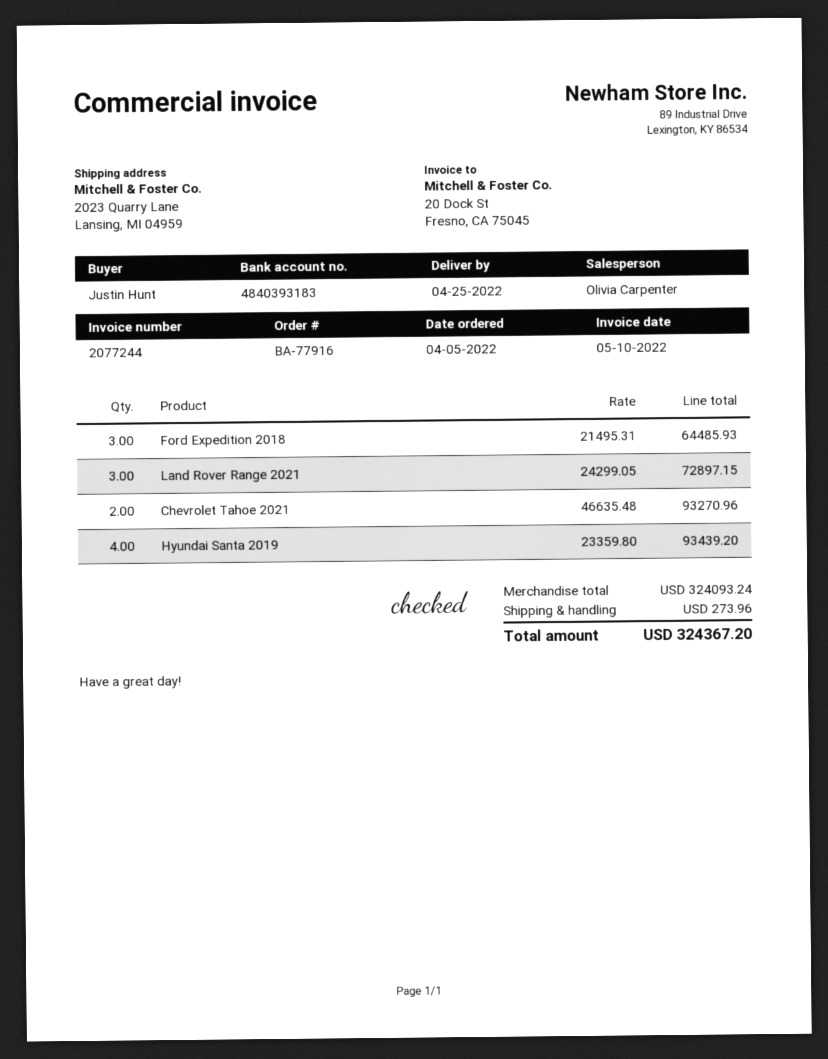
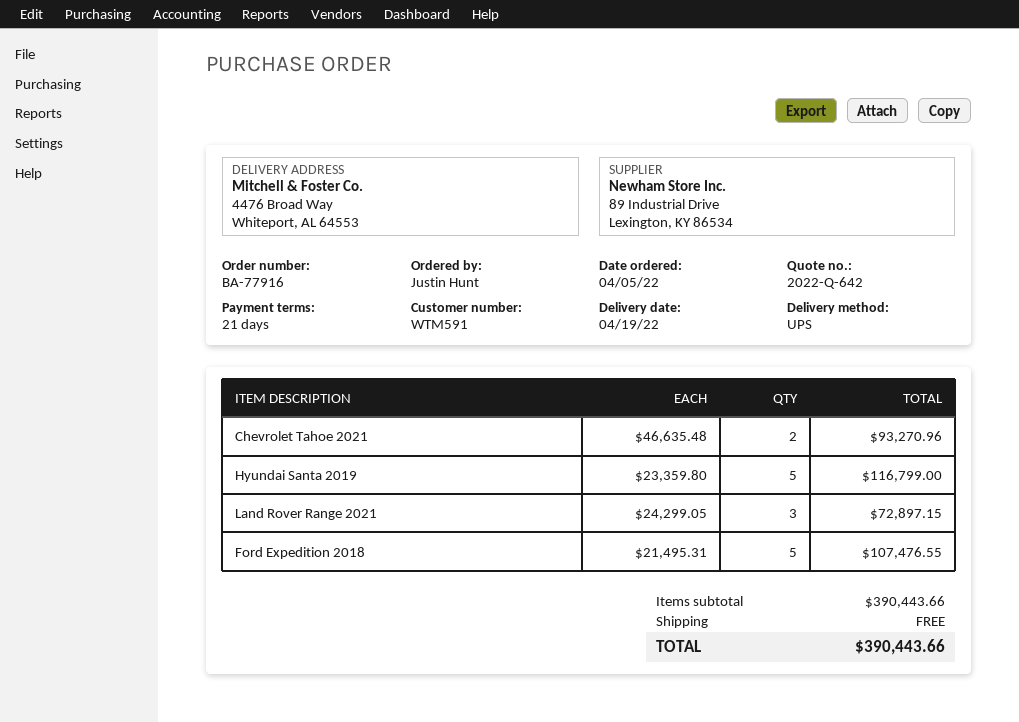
delivery date: 2022-04-25 -> 2022-04-19
ship to: 2023 Quarry Lane, Lansing, MI 04959 -> 4476 Broad Way, Whiteport, AL 64553
Ford Expedition 2018: 3 x 21495.31 = 64485.93 -> 5 x 21495.31 = 107476.55
Hyundai Santa 2019: 4 x 23359.80 = 93439.20 -> 5 x 23359.80 = 116799.00
subtotal: 324093.24 -> 390443.66
shipping: 273.96 -> 0.00
total: 324367.20 -> 390443.66

